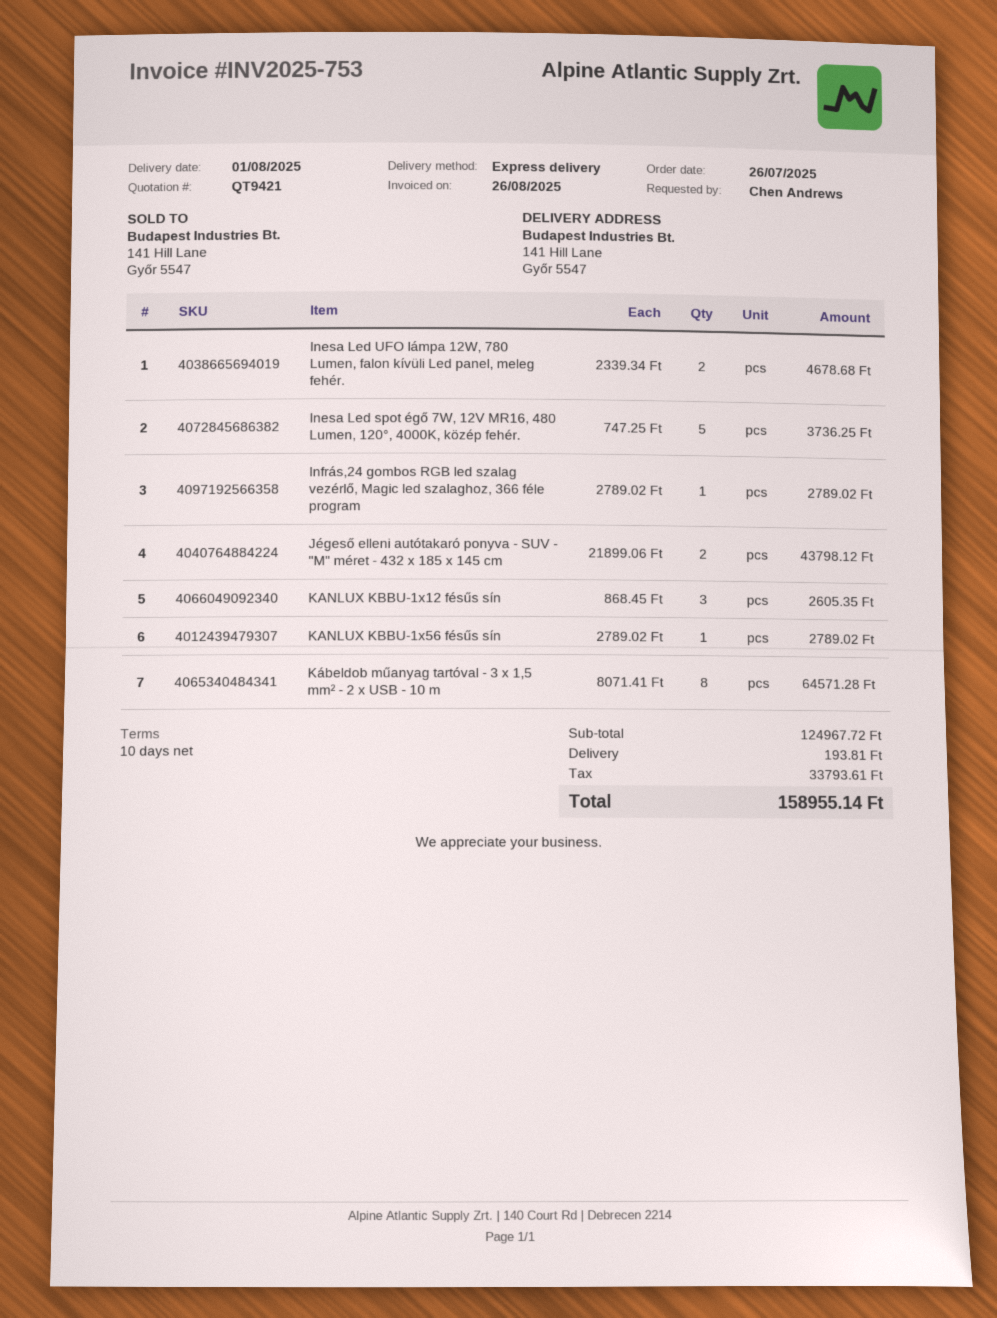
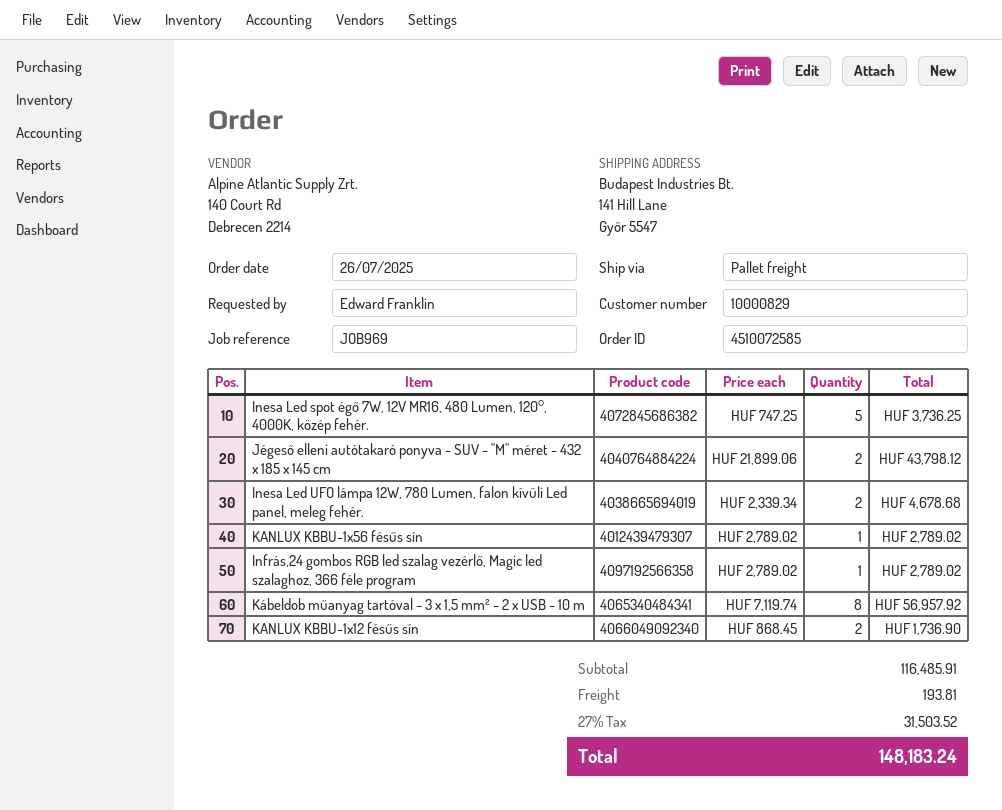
ordered by: Chen Andrews -> Edward Franklin
shipping method: express -> pallet freight
KANLUX KBBU-1x12 fésűs sín: 3 x 868.45 = 2605.35 -> 2 x 868.45 = 1736.90
Kábeldob műanyag tartóval - 3 x 1,5 mm² - 2 x USB - 10 m: 8 x 8071.41 = 64571.28 -> 8 x 7119.74 = 56957.92
subtotal: 124967.72 -> 116485.91
tax: 33793.61 -> 31503.52
total: 158955.14 -> 148183.24

